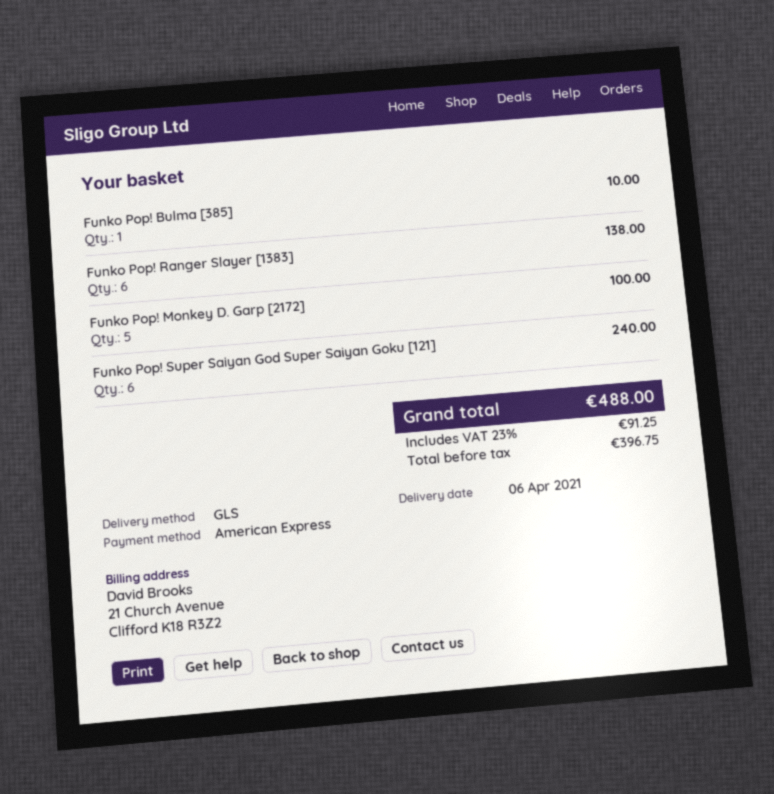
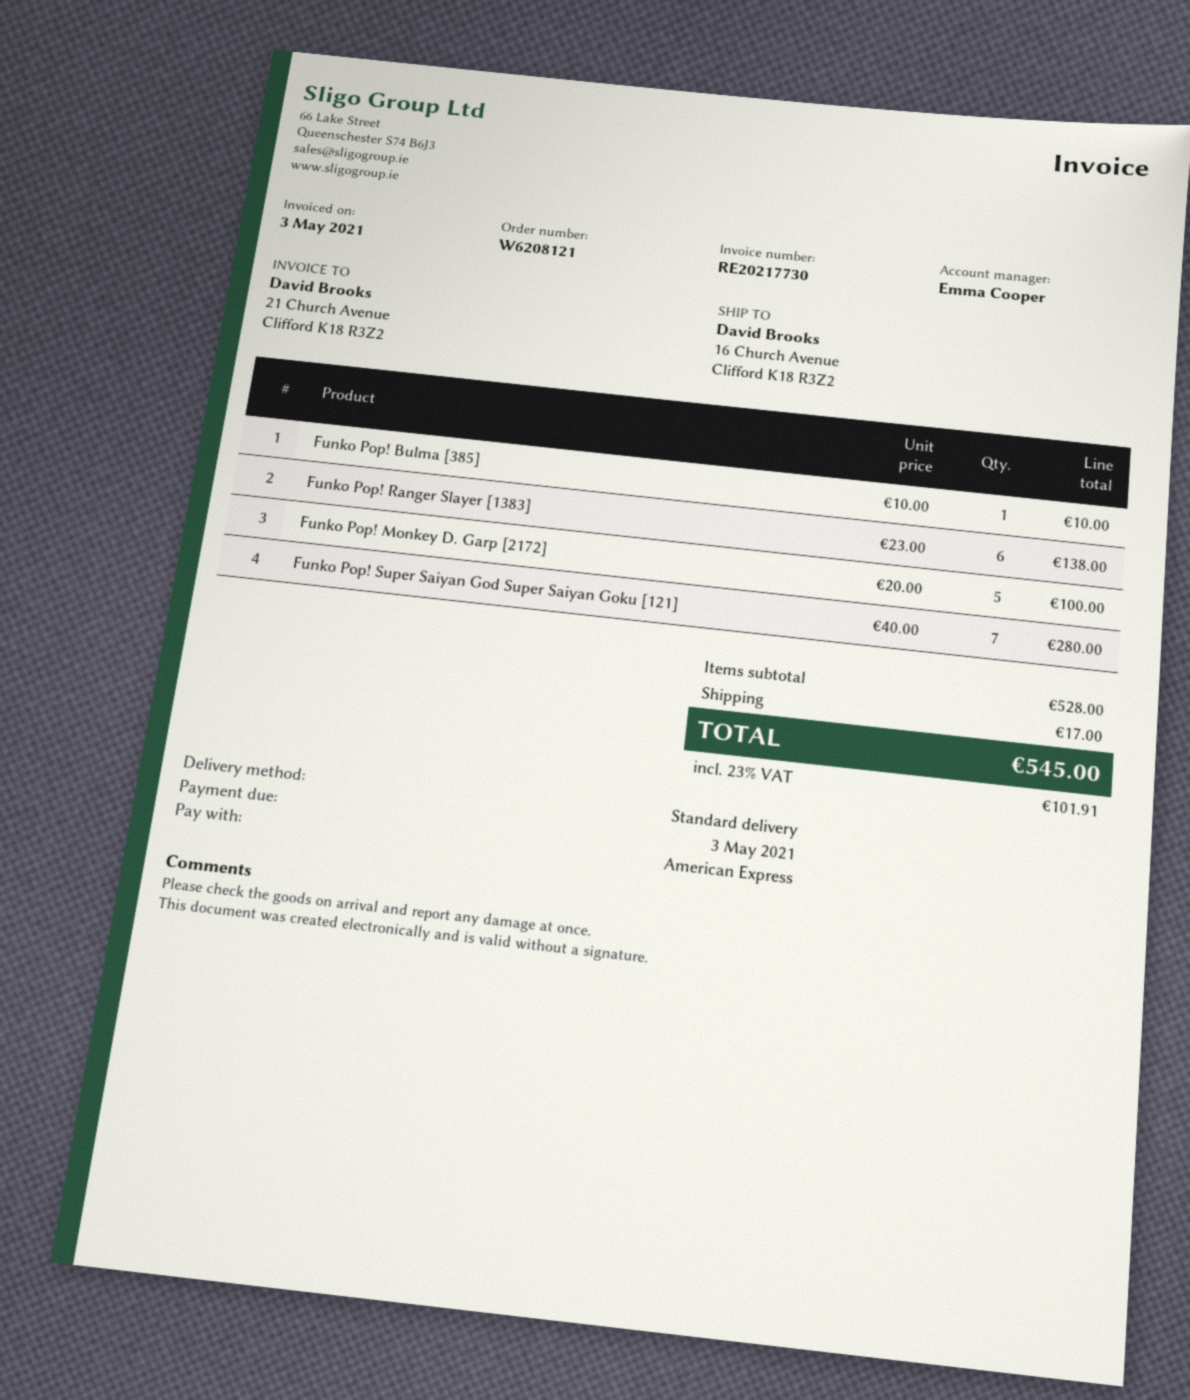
shipping method: GLS -> standard
Funko Pop! Super Saiyan God Super Saiyan Goku [121]: 6 for 240.00 -> 7 for 280.00
shipping: none -> 17.00
tax: 23% = 91.25 -> 23% = 101.91
total: 488.00 -> 545.00

